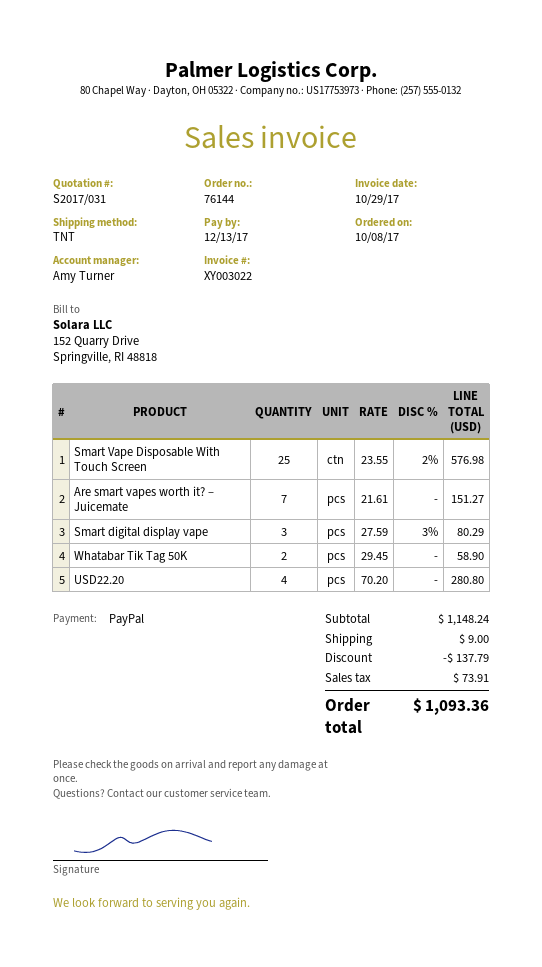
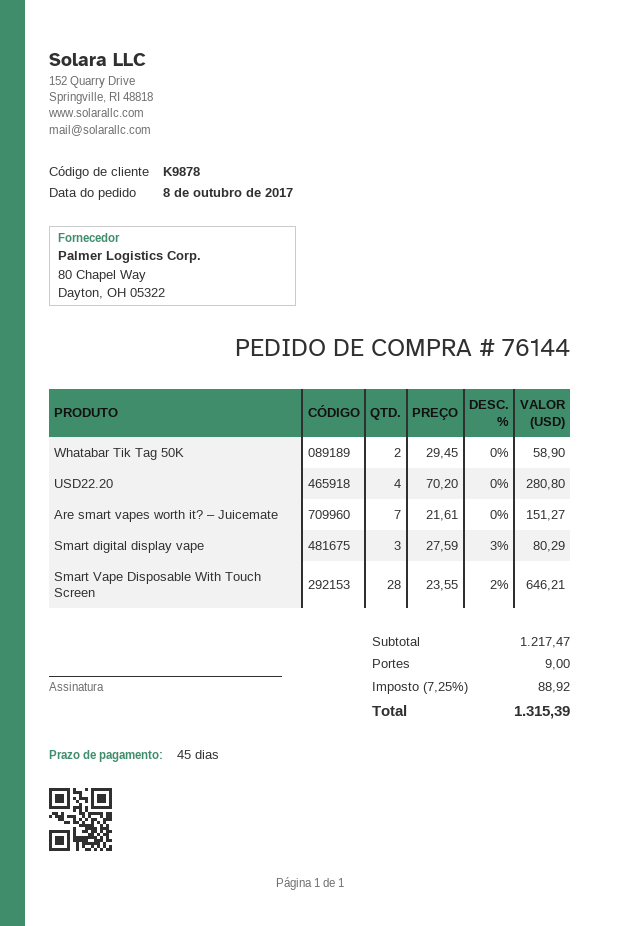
Smart Vape Disposable With Touch Screen: 25 x 23.55 - 2% = 576.98 -> 28 x 23.55 - 2% = 646.21
subtotal: 1148.24 -> 1217.47
discount: 137.79 -> none
tax: 73.91 -> 88.92
total: 1093.36 -> 1315.39

